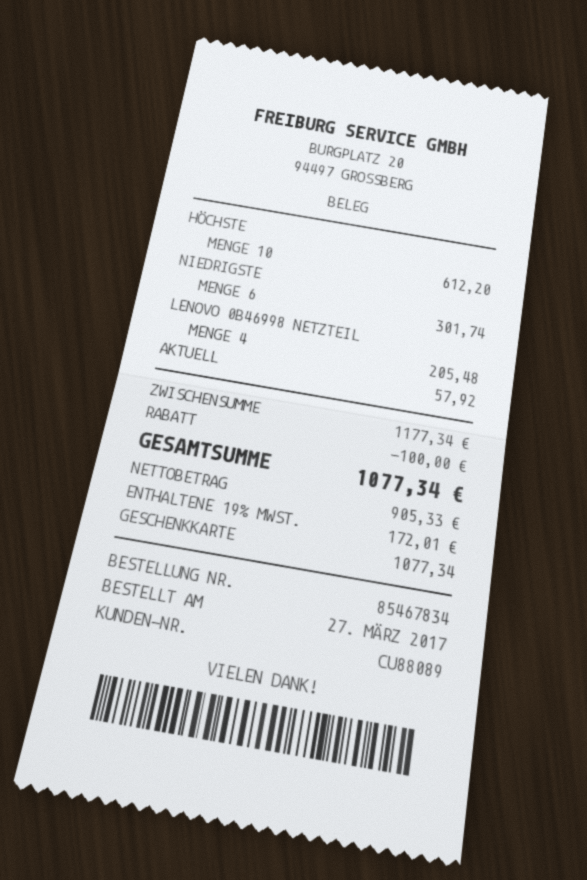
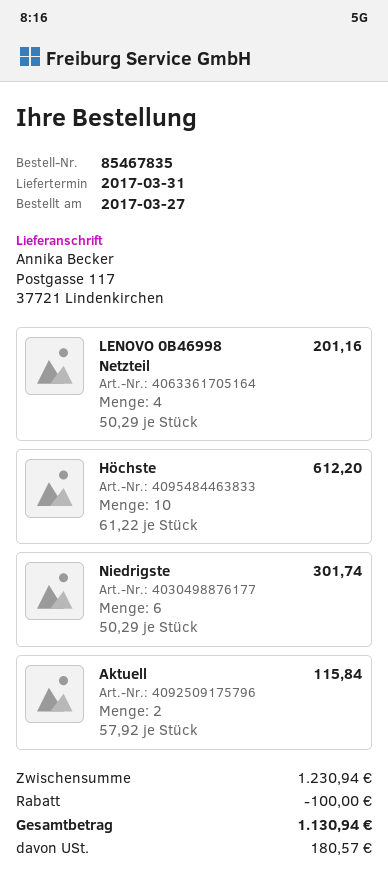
order number: 85467834 -> 85467835
LENOVO 0B46998 NETZTEIL: 4 for 205.48 -> 4 for 201.16
AKTUELL: 1 for 57.92 -> 2 for 115.84
subtotal: 1177.34 -> 1230.94
tax: 172.01 -> 180.57
total: 1077.34 -> 1130.94

